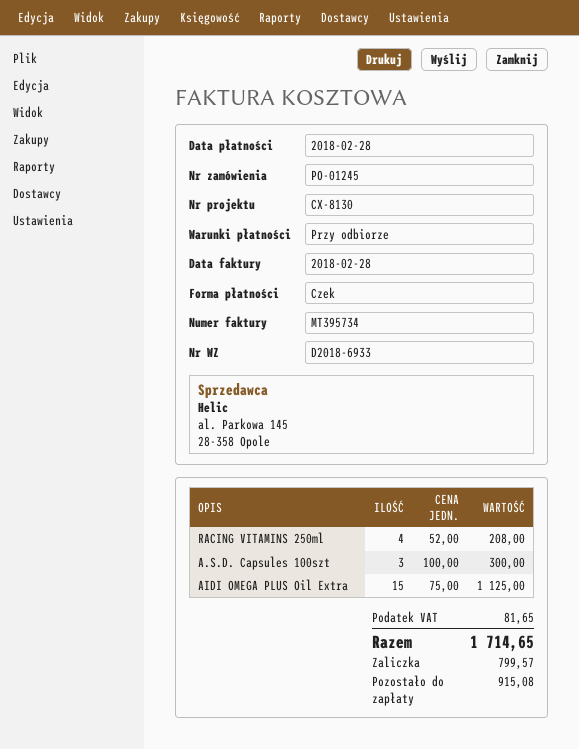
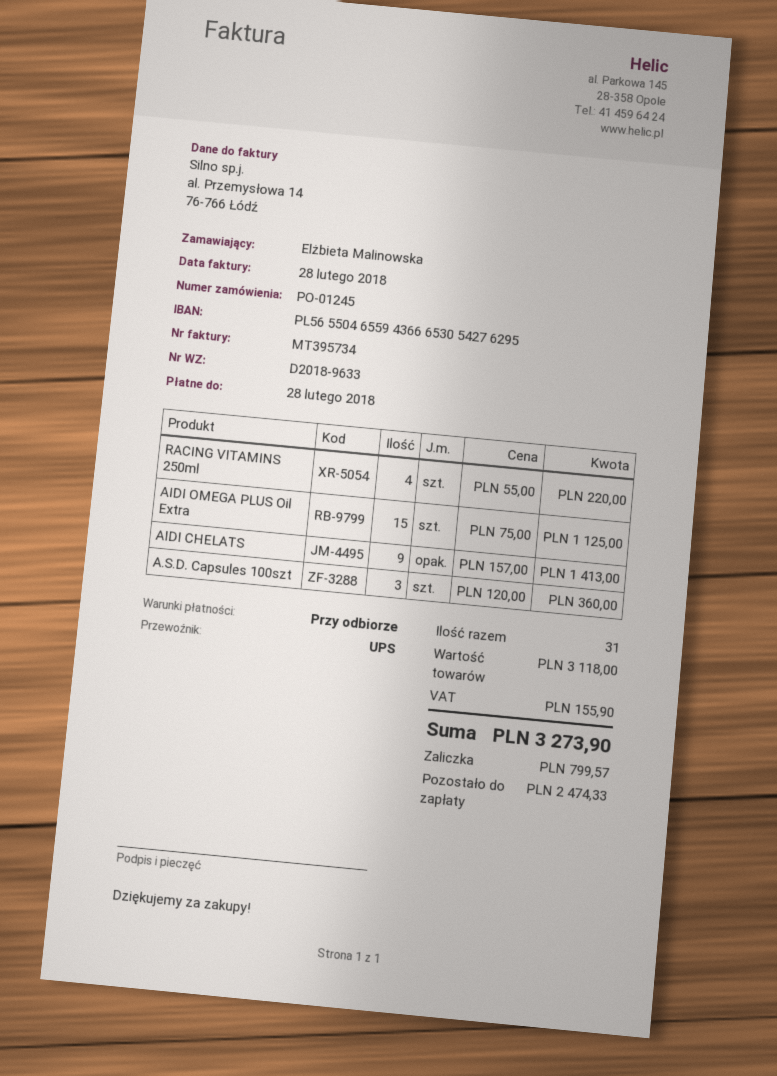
delivery note number: D2018-6933 -> D2018-9633
RACING VITAMINS 250ml: 4 x 52.00 = 208.00 -> 4 x 55.00 = 220.00
A.S.D. Capsules 100szt: 3 x 100.00 = 300.00 -> 3 x 120.00 = 360.00
AIDI CHELATS: none -> 9 x 157.00 = 1413.00
tax: 81.65 -> 155.90
total: 1714.65 -> 3273.90
balance: 915.08 -> 2474.33

